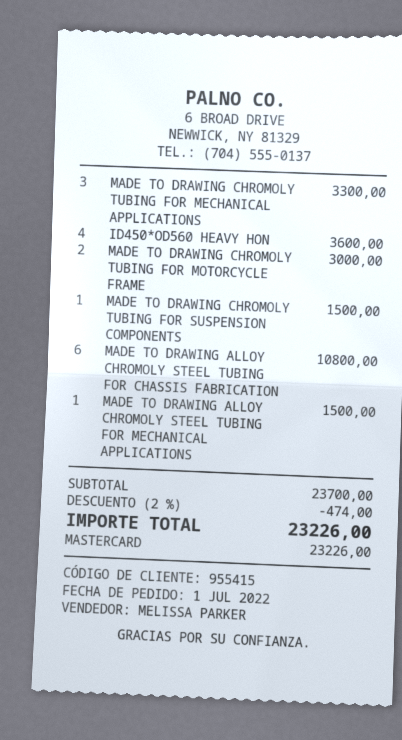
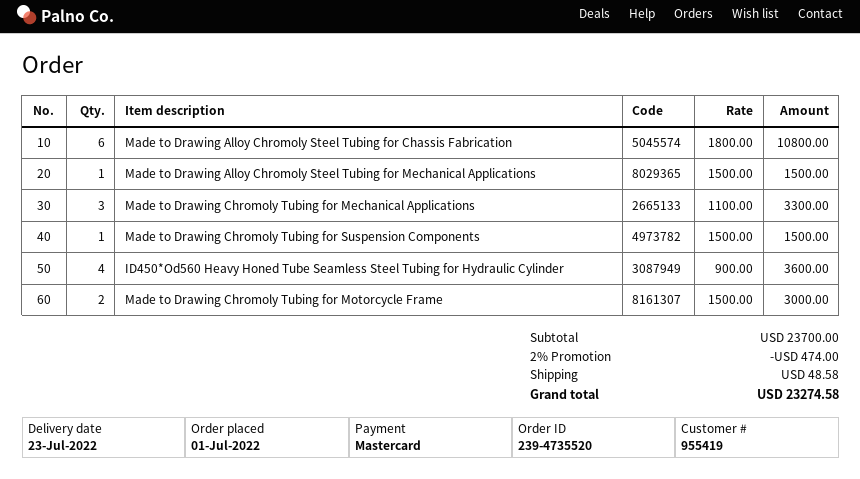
customer number: 955415 -> 955419
shipping: none -> 48.58
total: 23226.00 -> 23274.58

